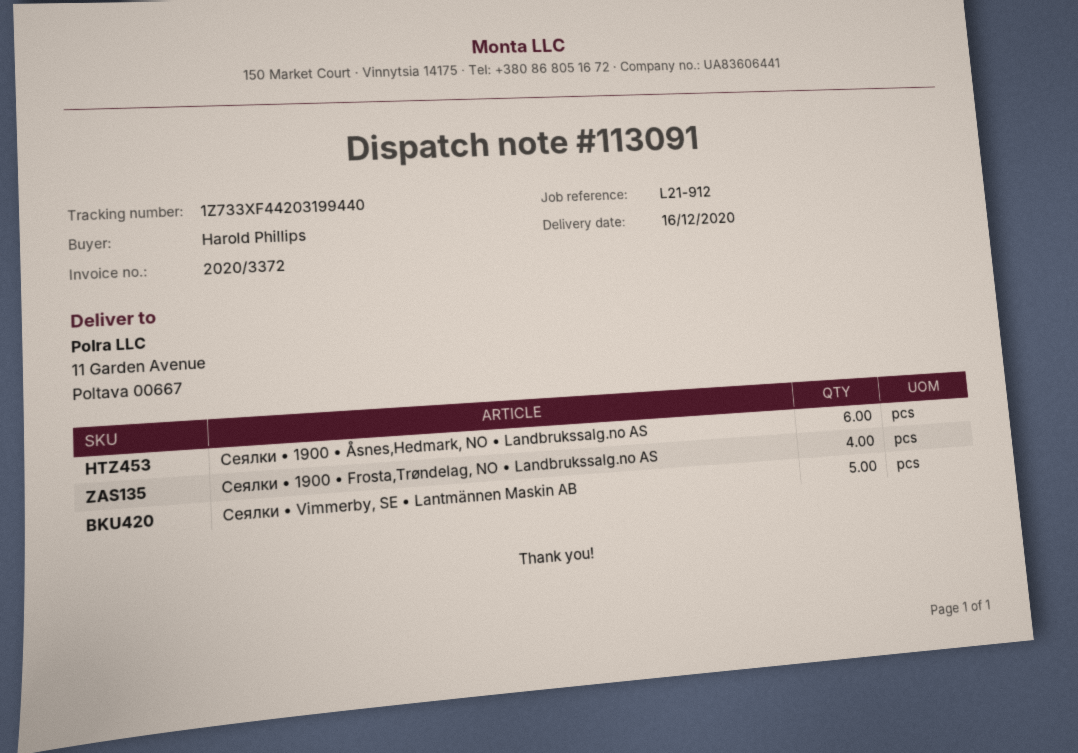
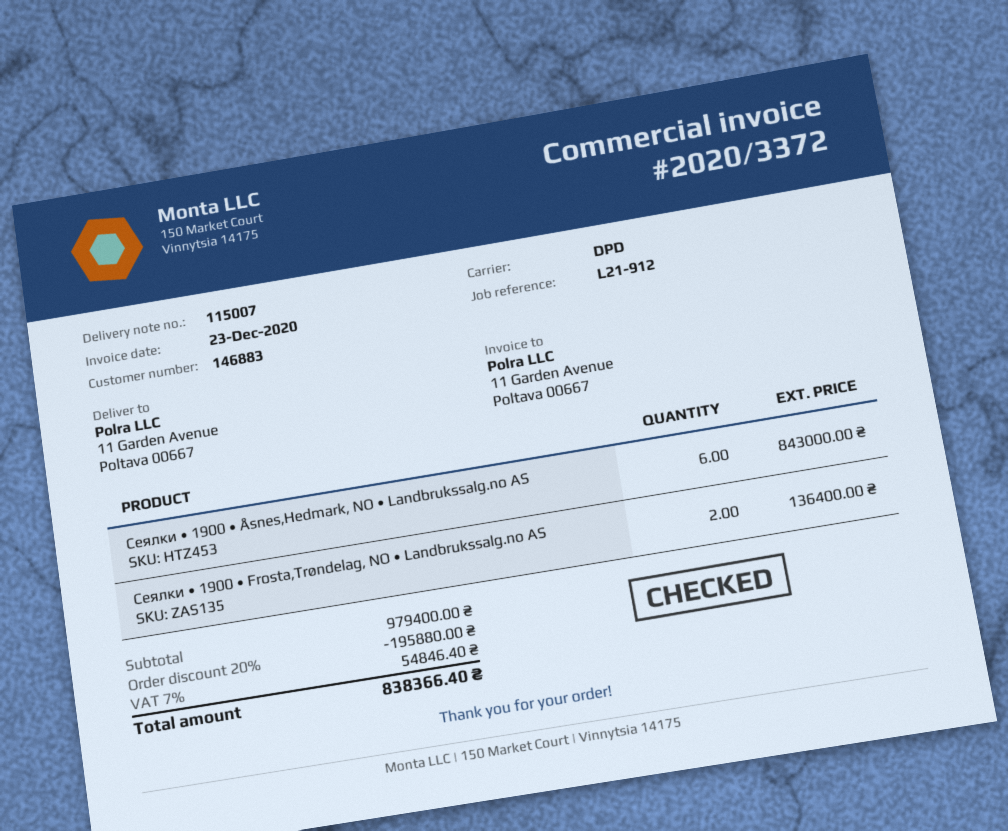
delivery note number: 113091 -> 115007
Сеялки • 1900 • Frosta,Trøndelag, NO • Landbrukssalg.no AS: 4 -> 2
Сеялки • Vimmerby, SE • Lantmännen Maskin AB: 5 -> none

